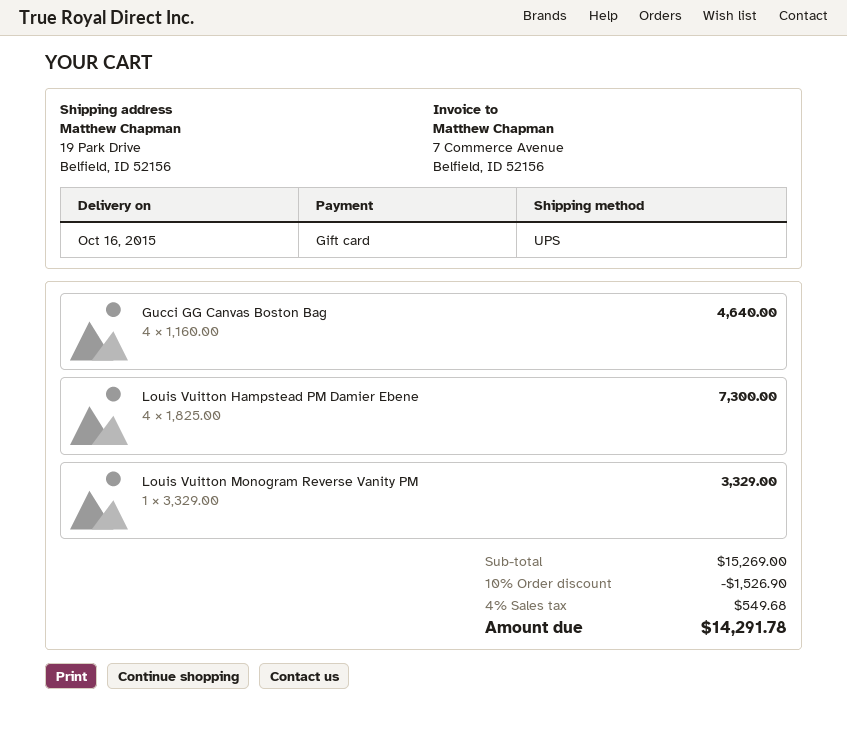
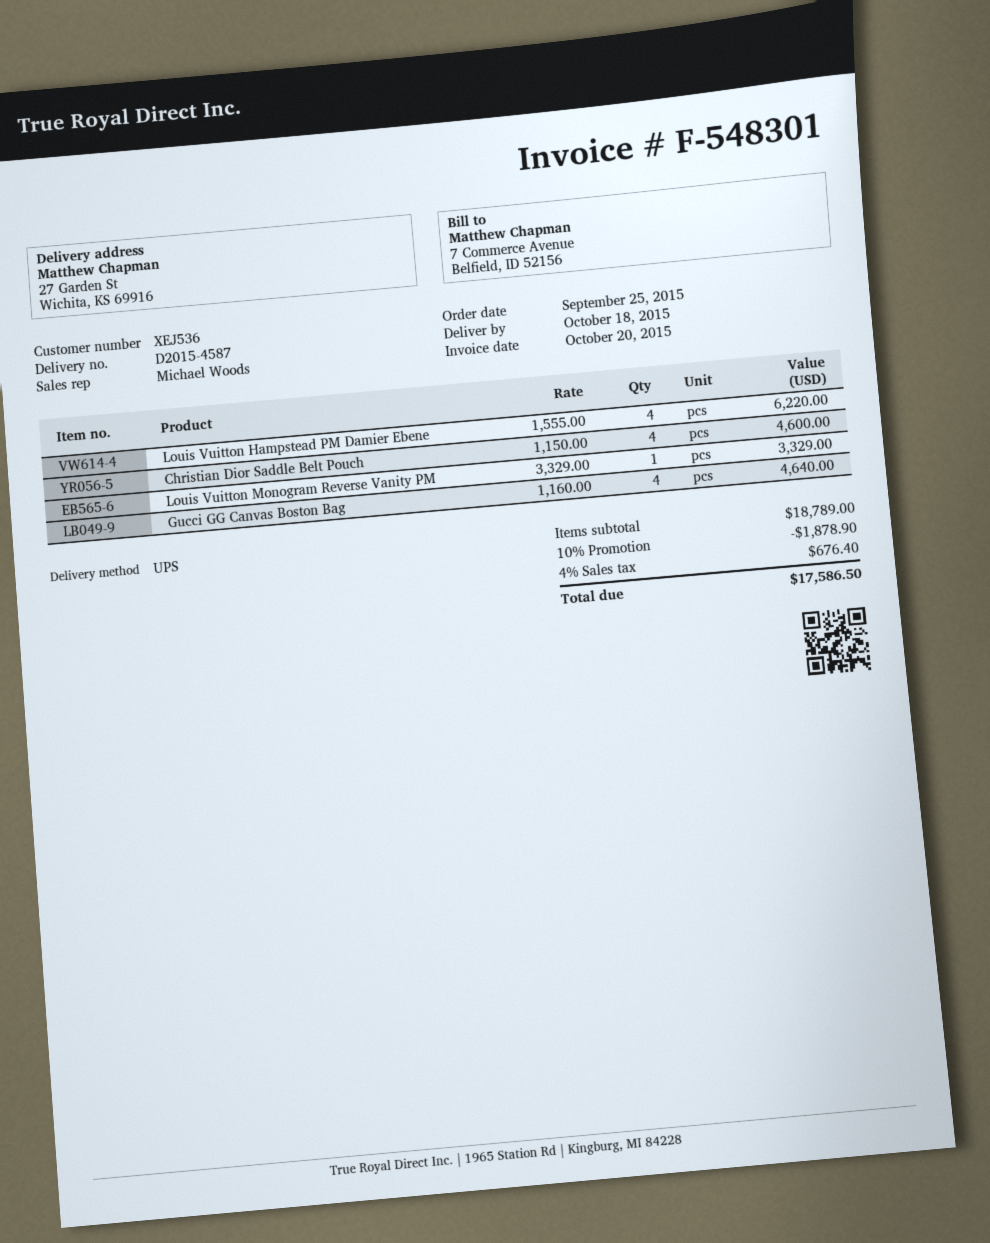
delivery date: 2015-10-16 -> 2015-10-18
ship to: 19 Park Drive, Belfield, ID 52156 -> 27 Garden St, Wichita, KS 69916
Louis Vuitton Hampstead PM Damier Ebene: 4 x 1825.00 = 7300.00 -> 4 x 1555.00 = 6220.00
Christian Dior Saddle Belt Pouch: none -> 4 x 1150.00 = 4600.00
subtotal: 15269.00 -> 18789.00
discount: 10% = 1526.90 -> 10% = 1878.90
tax: 4% = 549.68 -> 4% = 676.40
total: 14291.78 -> 17586.50

